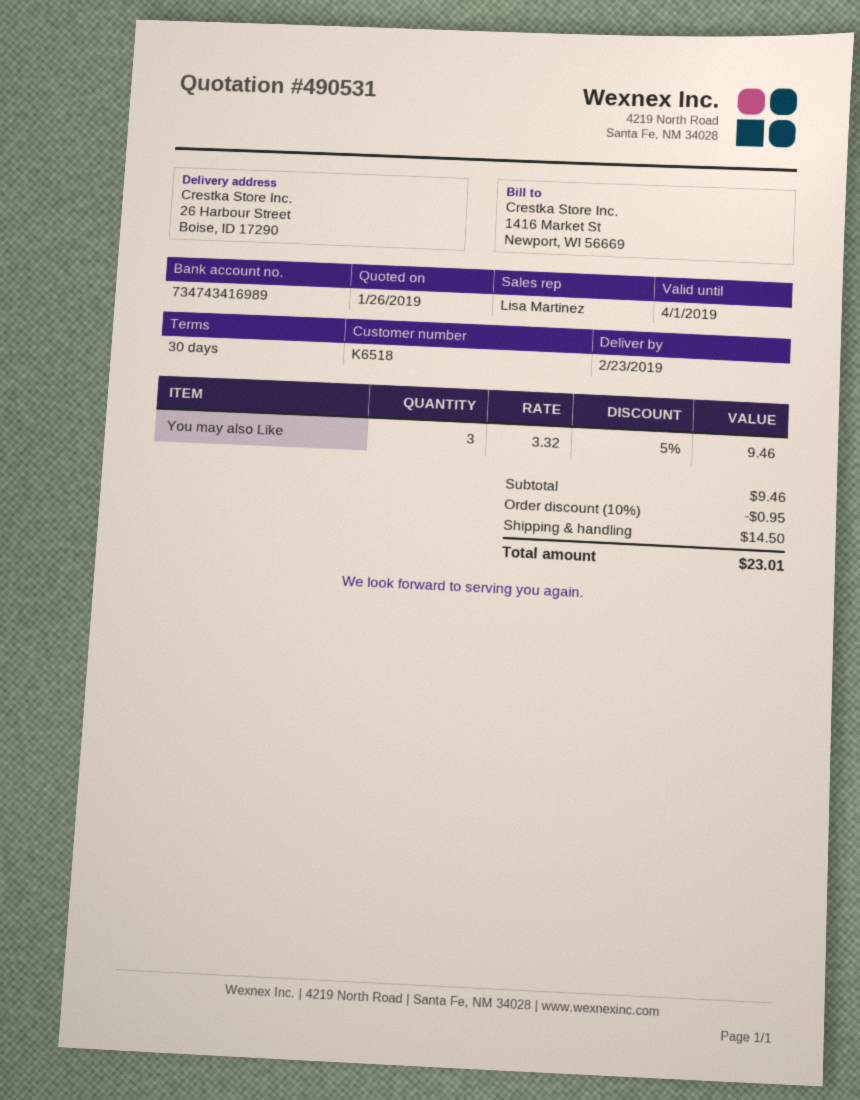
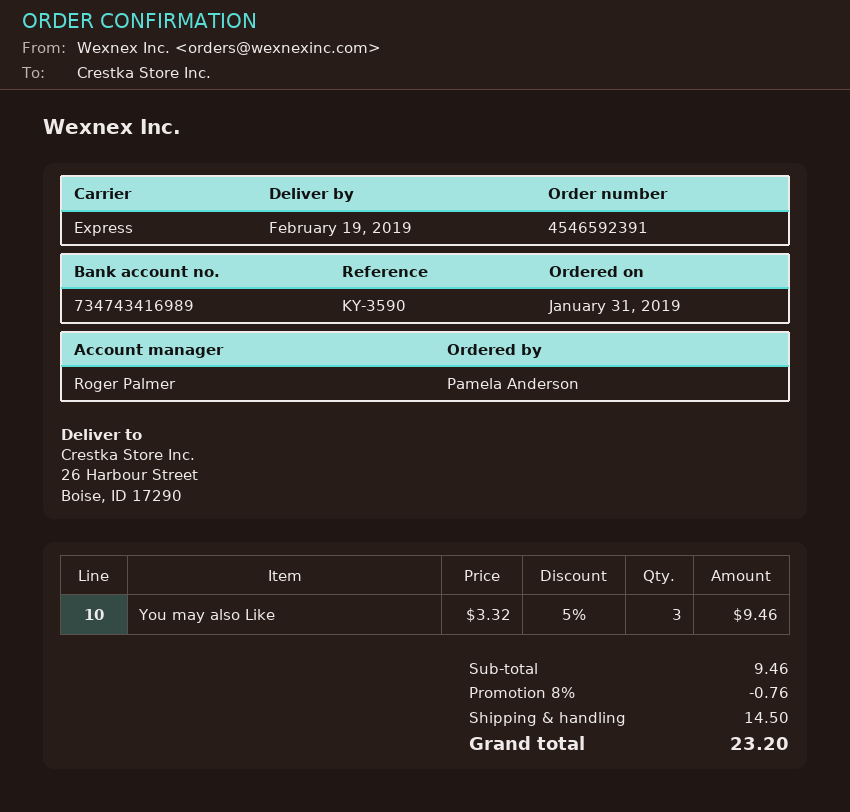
delivery date: 2019-02-23 -> 2019-02-19
sales rep: Lisa Martinez -> Roger Palmer
discount: 10% = 0.95 -> 8% = 0.76
total: 23.01 -> 23.20

